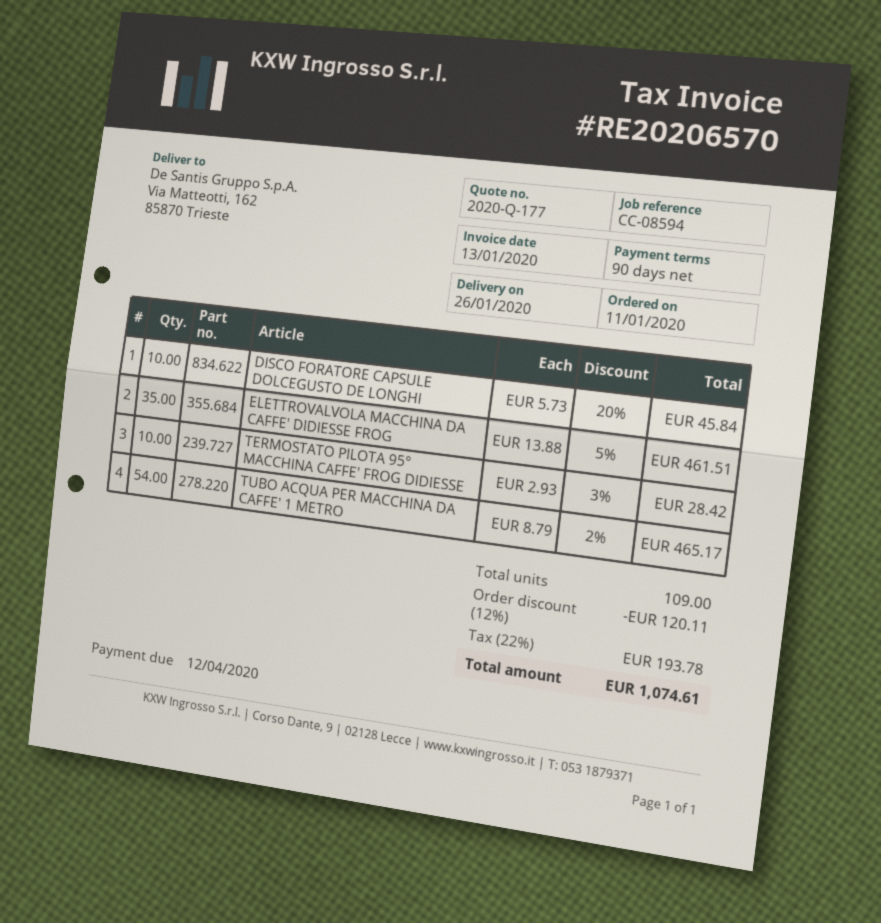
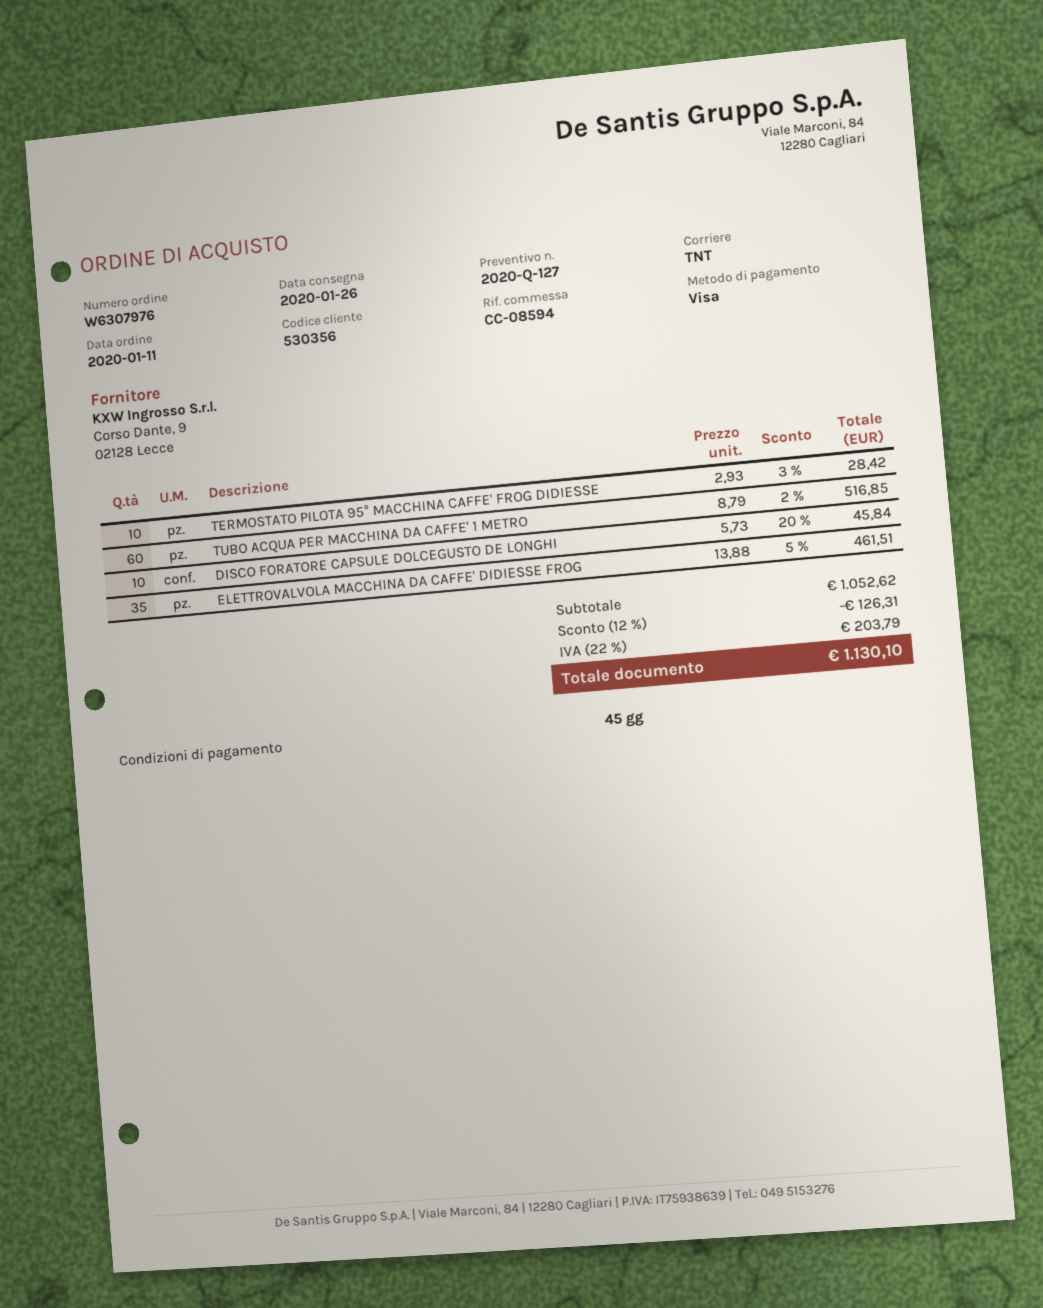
quote number: 2020-Q-177 -> 2020-Q-127
payment terms: 90 days -> 45 days
TUBO ACQUA PER MACCHINA DA CAFFE' 1 METRO: 54 x 8.79 - 2% = 465.17 -> 60 x 8.79 - 2% = 516.85
discount: 12% = 120.11 -> 12% = 126.31
tax: 22% = 193.78 -> 22% = 203.79
total: 1074.61 -> 1130.10

